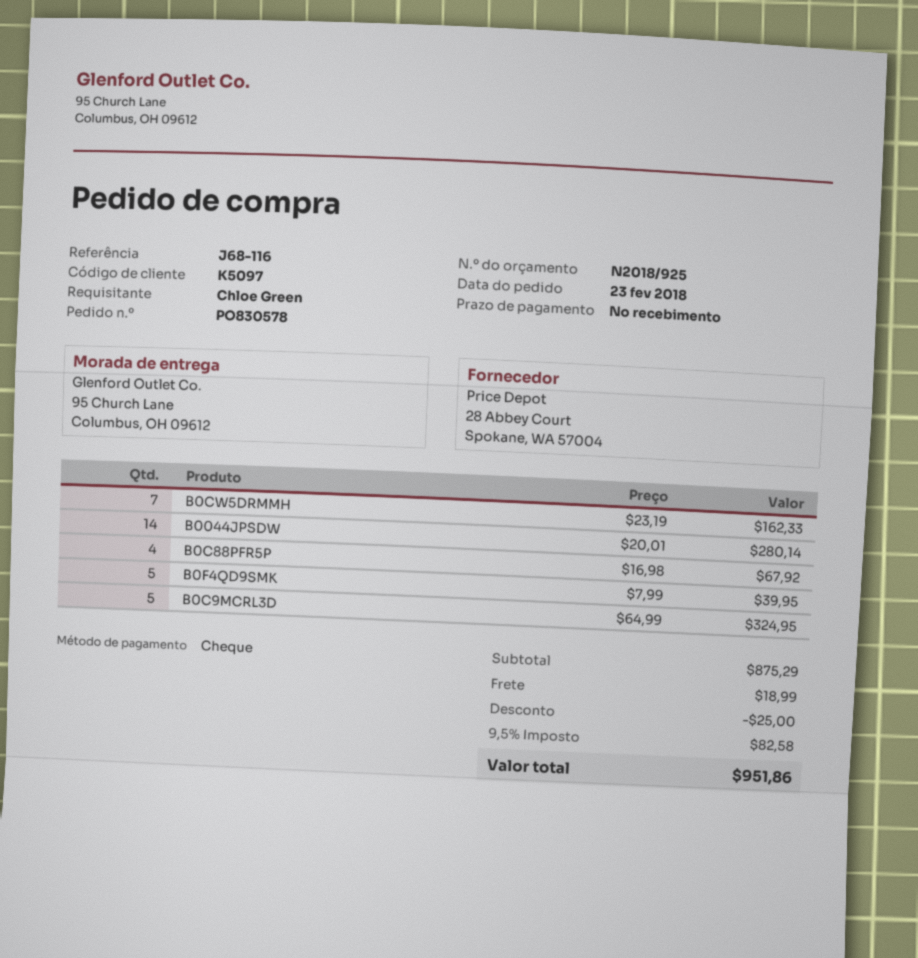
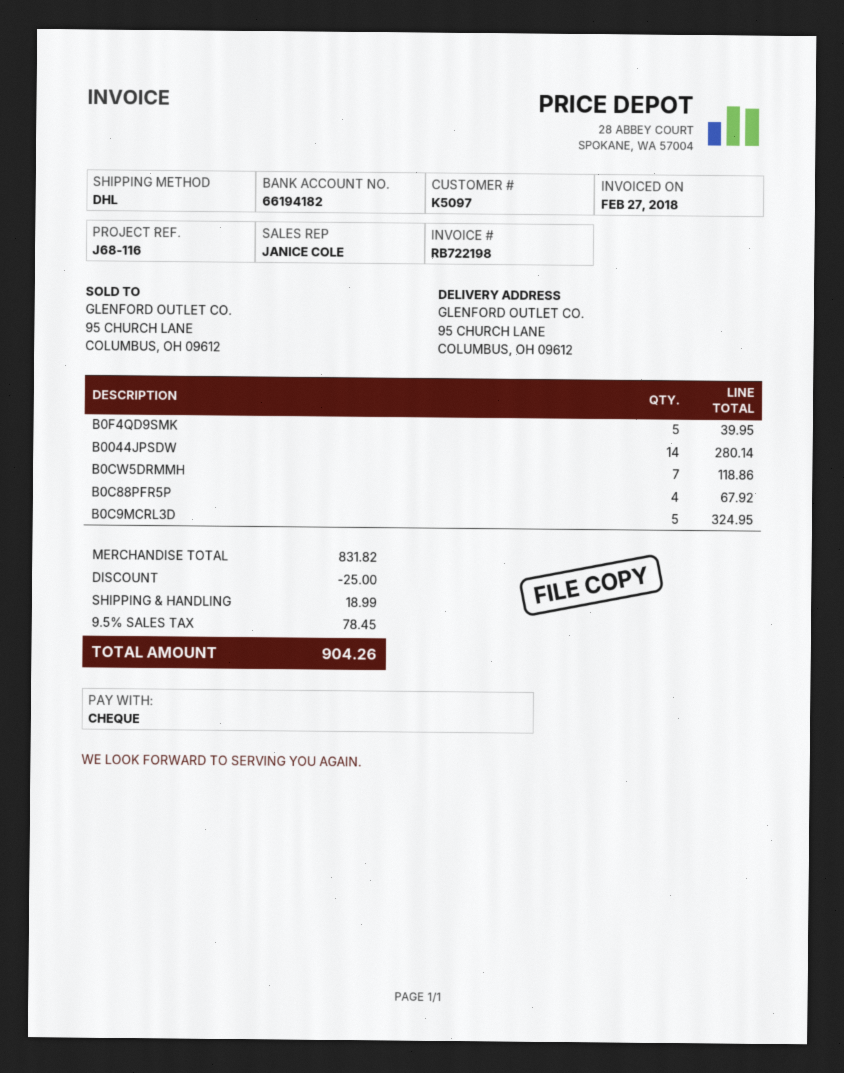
B0CW5DRMMH: 7 for 162.33 -> 7 for 118.86
subtotal: 875.29 -> 831.82
tax: 9.5% = 82.58 -> 9.5% = 78.45
total: 951.86 -> 904.26

